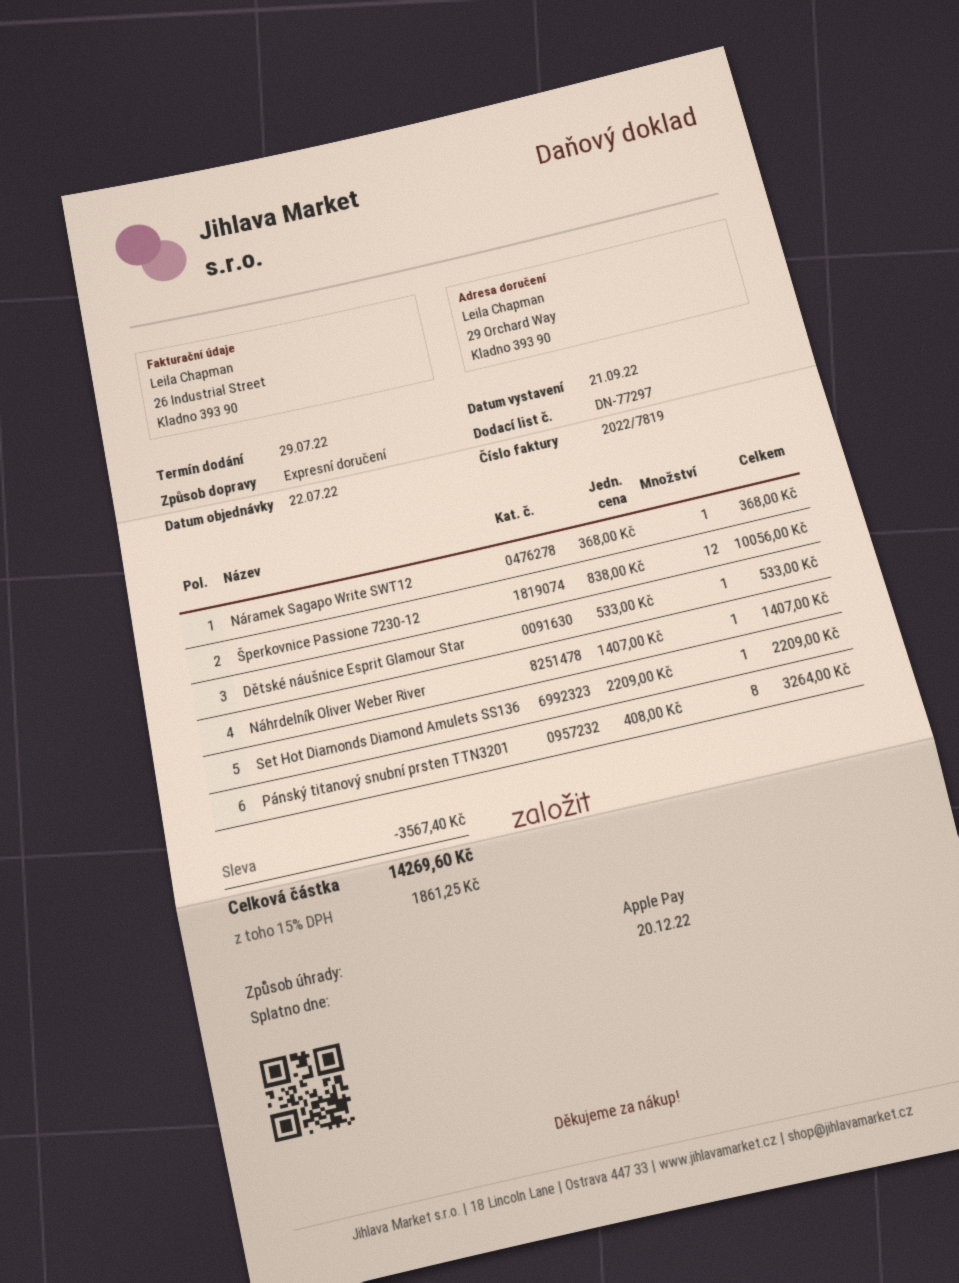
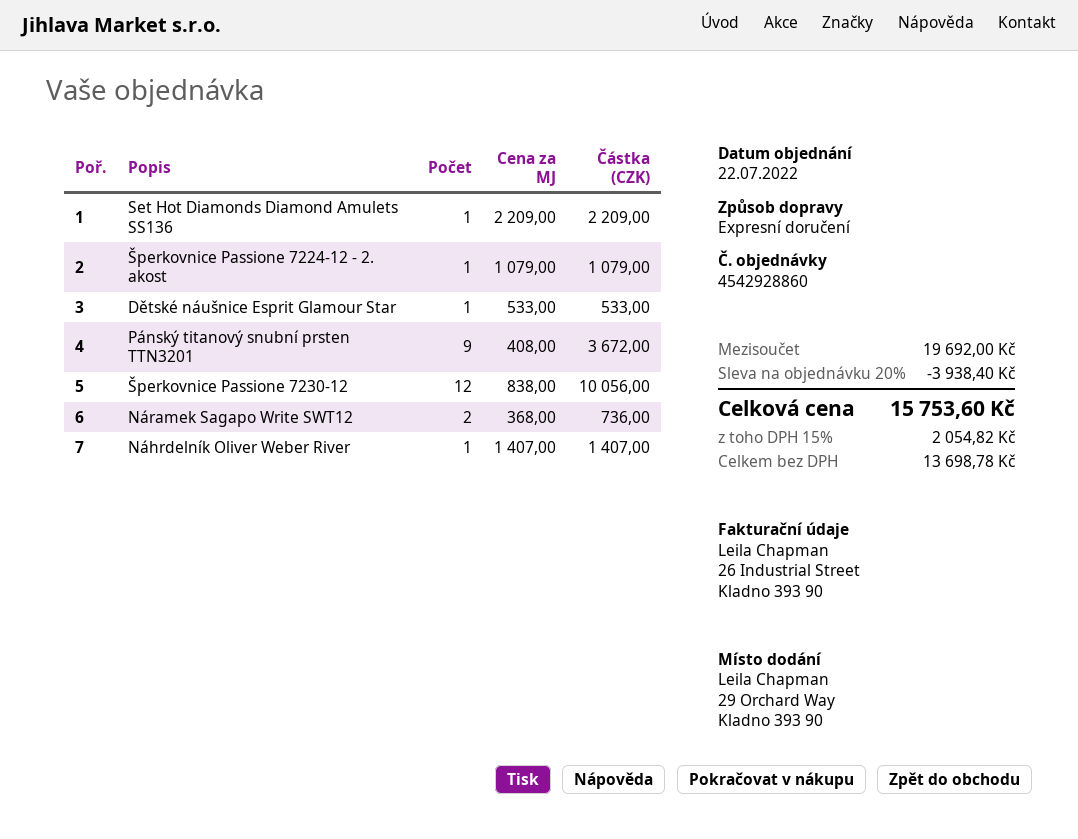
Náramek Sagapo Write SWT12: 1 x 368.00 = 368.00 -> 2 x 368.00 = 736.00
Pánský titanový snubní prsten TTN3201: 8 x 408.00 = 3264.00 -> 9 x 408.00 = 3672.00
Šperkovnice Passione 7224-12 - 2. akost: none -> 1 x 1079.00 = 1079.00
discount: 3567.40 -> 3938.40
tax: 15% = 1861.25 -> 15% = 2054.82
total: 14269.60 -> 15753.60

